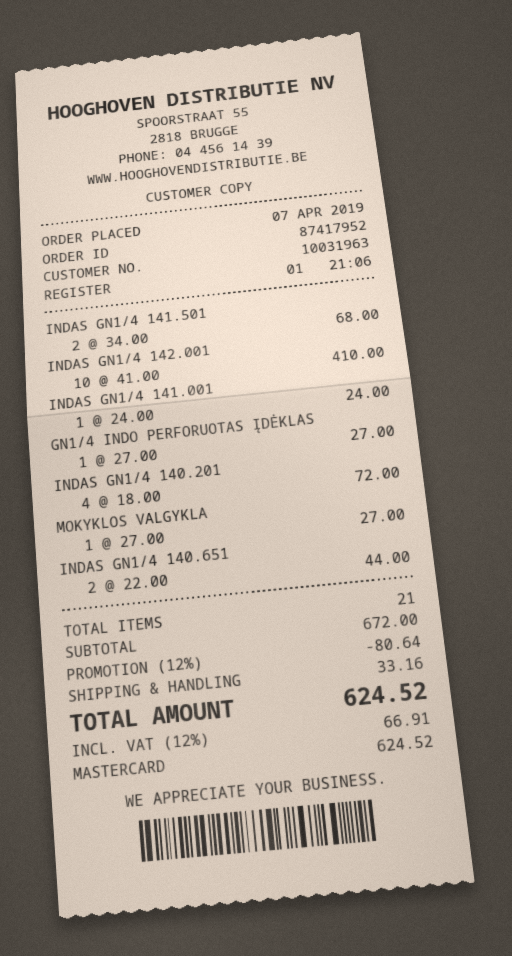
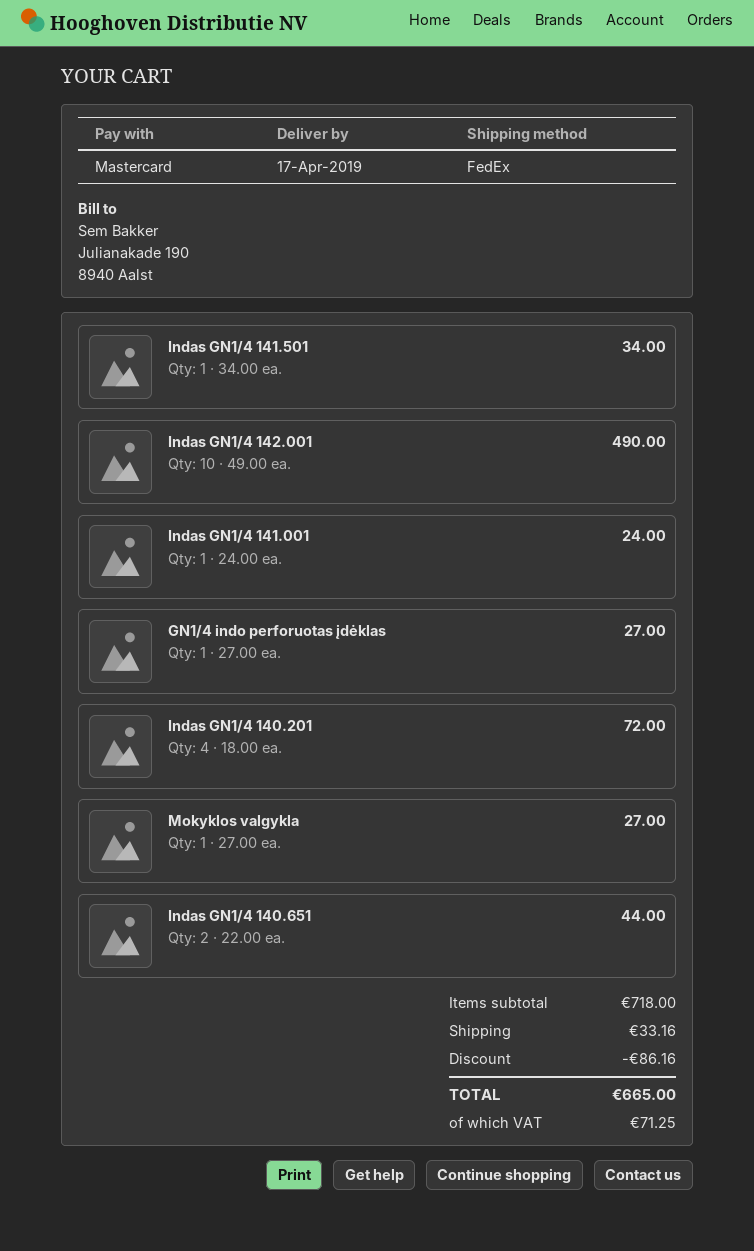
INDAS GN1/4 141.501: 2 x 34.00 = 68.00 -> 1 x 34.00 = 34.00
INDAS GN1/4 142.001: 10 x 41.00 = 410.00 -> 10 x 49.00 = 490.00
subtotal: 672.00 -> 718.00
discount: 80.64 -> 86.16
tax: 66.91 -> 71.25
total: 624.52 -> 665.00

